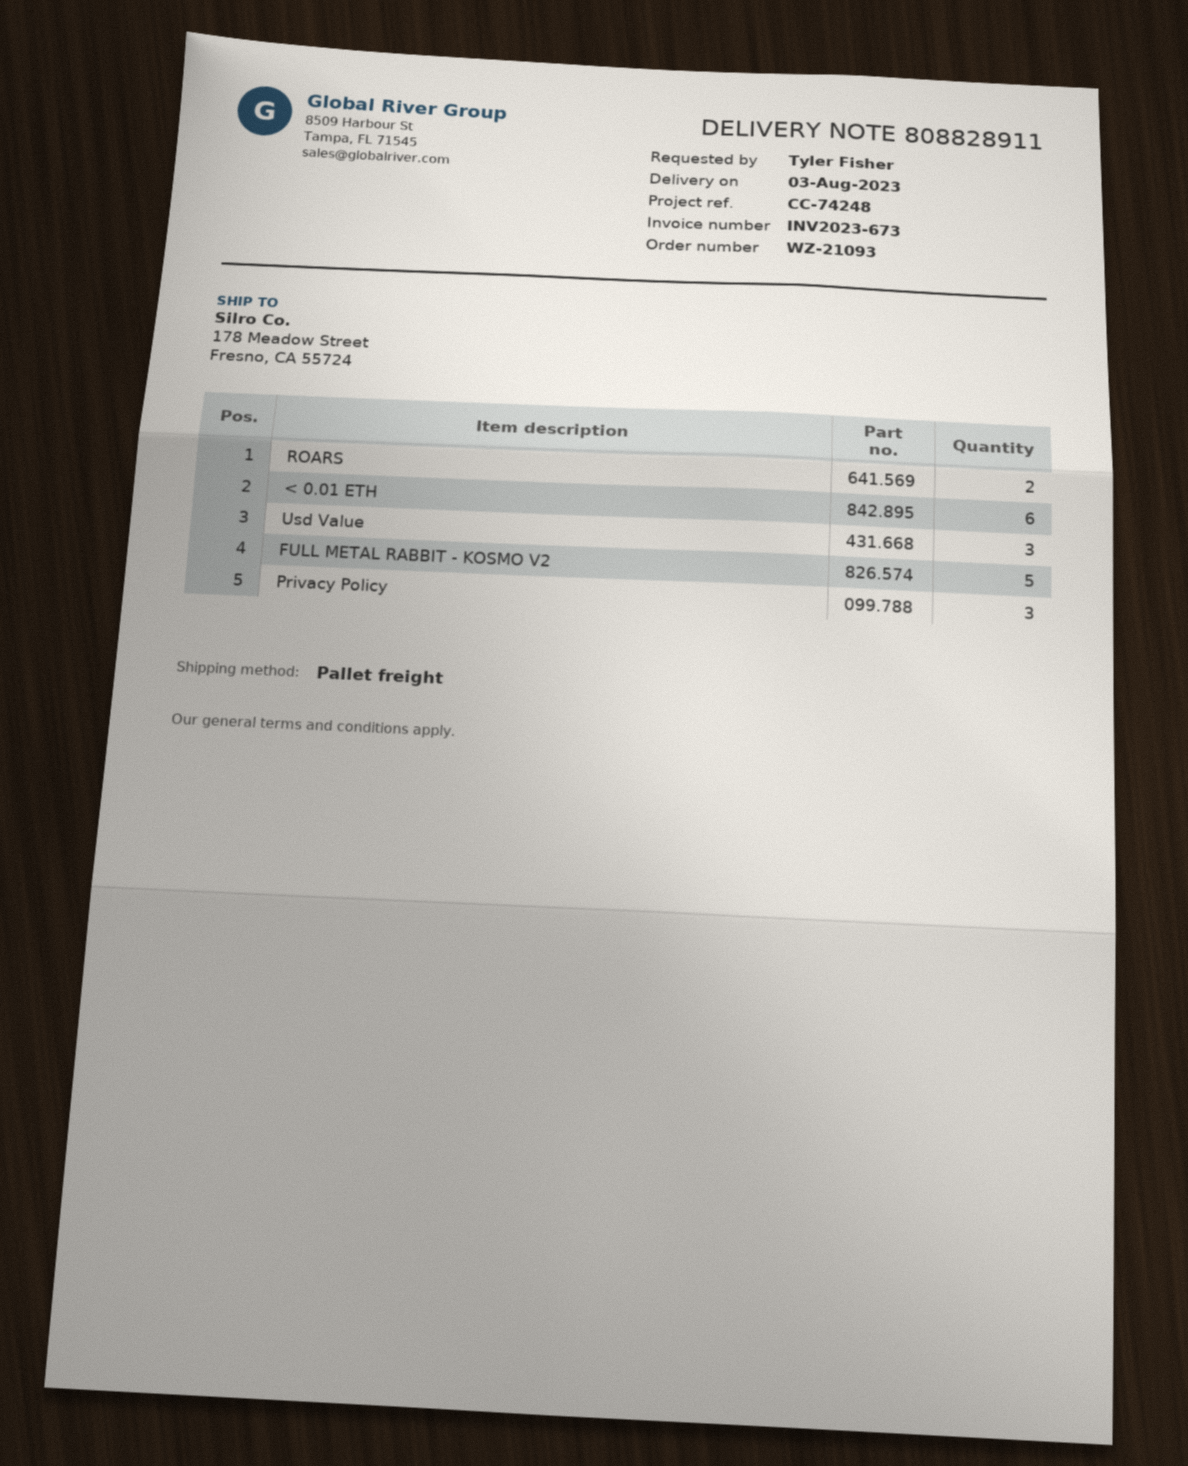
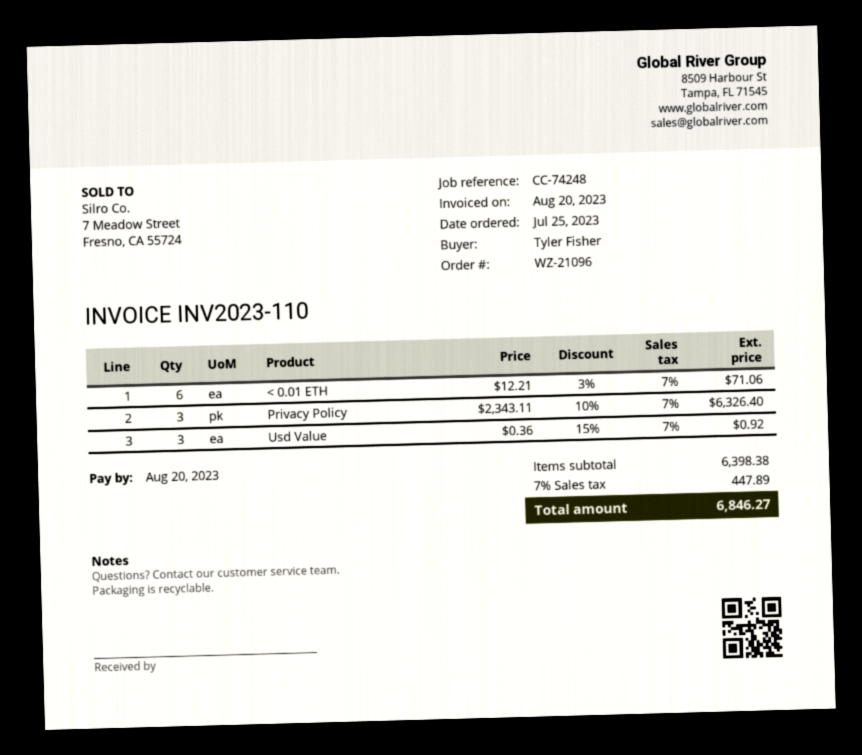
order number: WZ-21093 -> WZ-21096
invoice number: INV2023-673 -> INV2023-110
ROARS: 2 -> none
FULL METAL RABBIT - KOSMO V2: 5 -> none

